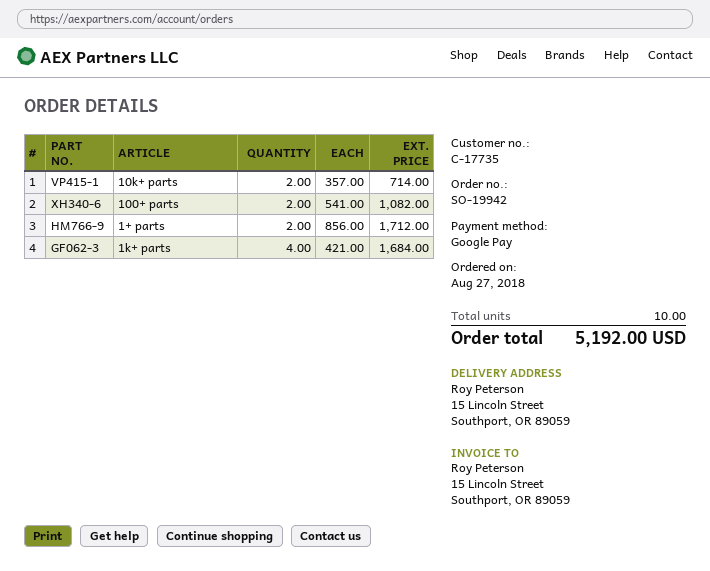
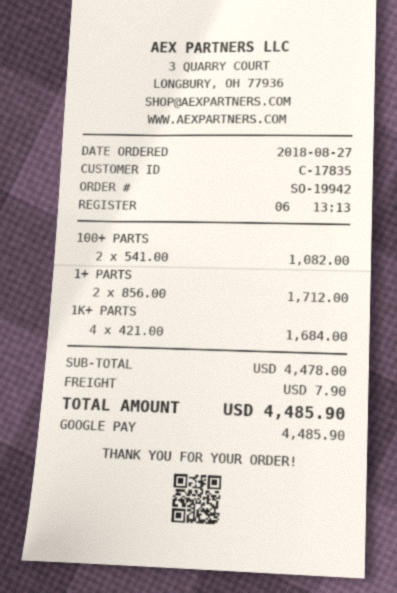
customer number: C-17735 -> C-17835
10k+ parts: 2 x 357.00 = 714.00 -> none
shipping: none -> 7.90
total: 5192.00 -> 4485.90

